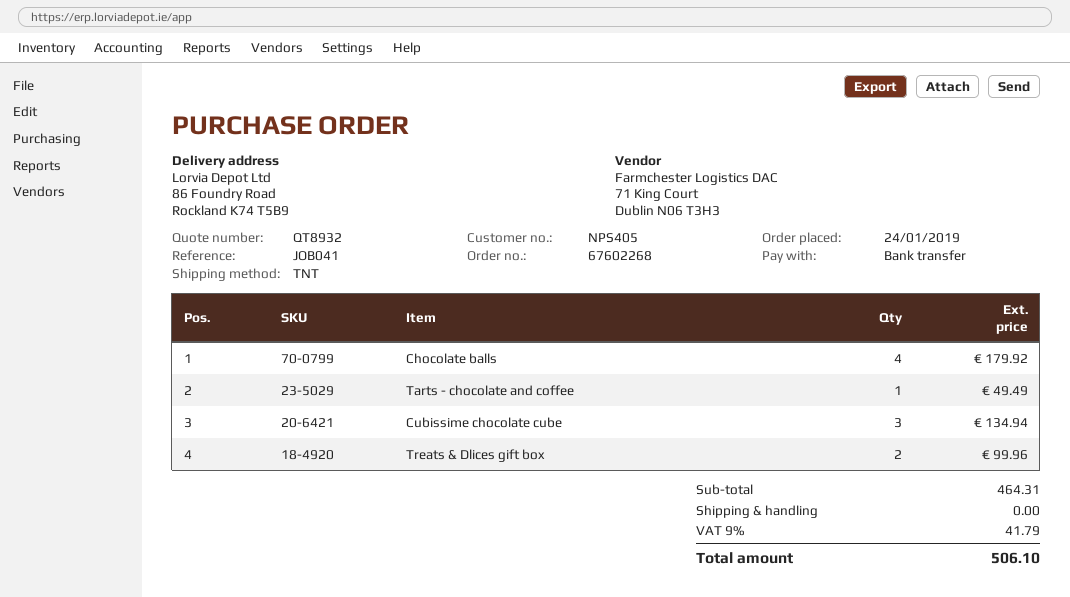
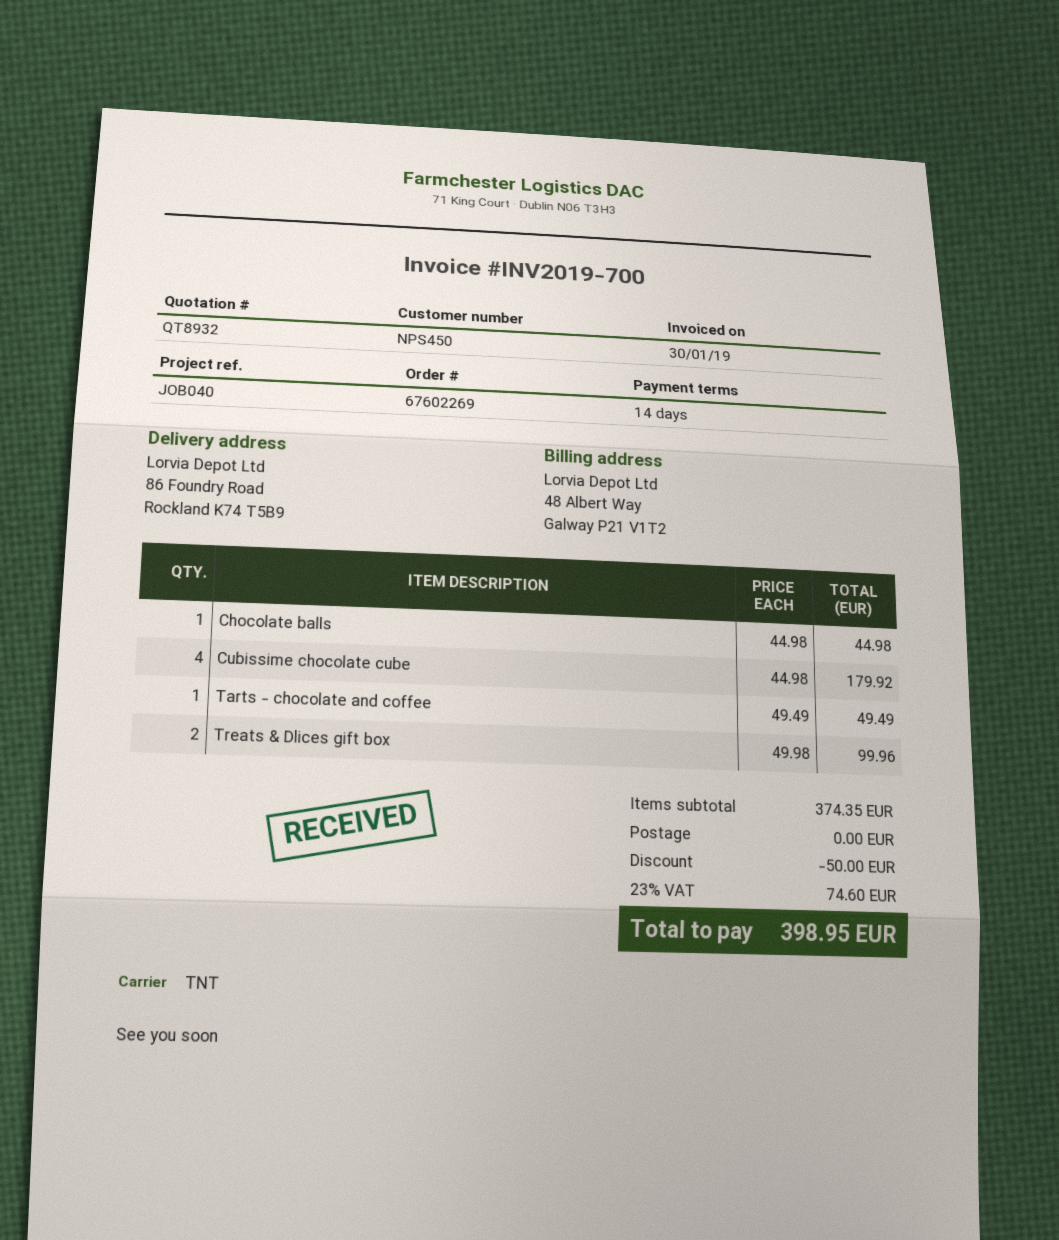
order number: 67602268 -> 67602269
customer number: NPS405 -> NPS450
reference: JOB041 -> JOB040
Chocolate balls: 4 for 179.92 -> 1 for 44.98
Cubissime chocolate cube: 3 for 134.94 -> 4 for 179.92
subtotal: 464.31 -> 374.35
discount: none -> 50.00
tax: 9% = 41.79 -> 23% = 74.60
total: 506.10 -> 398.95

